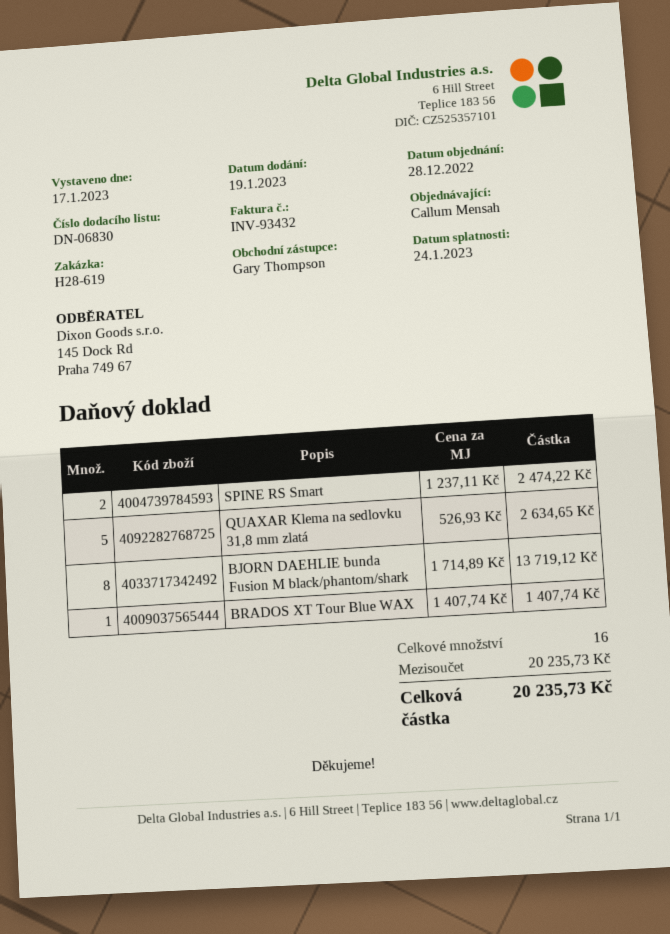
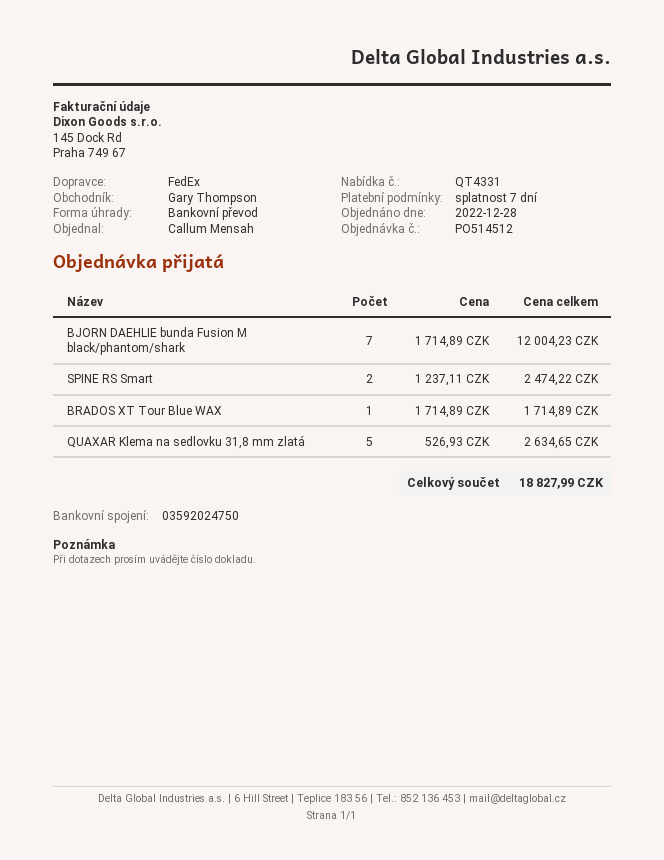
BJORN DAEHLIE bunda Fusion M black/phantom/shark: 8 x 1714.89 = 13719.12 -> 7 x 1714.89 = 12004.23
BRADOS XT Tour Blue WAX: 1 x 1407.74 = 1407.74 -> 1 x 1714.89 = 1714.89
total: 20235.73 -> 18827.99

